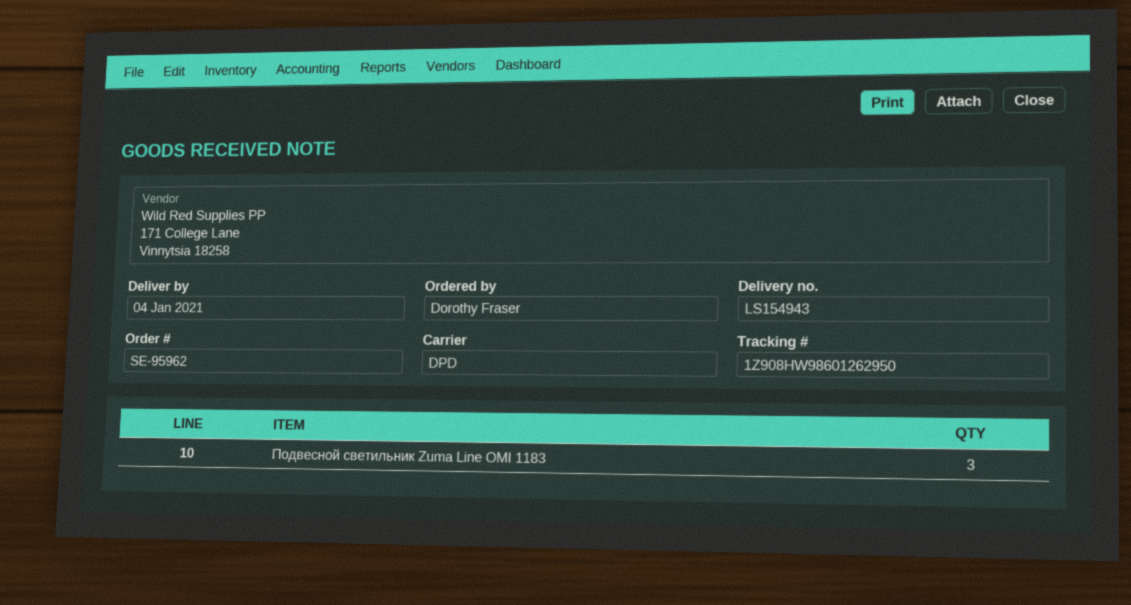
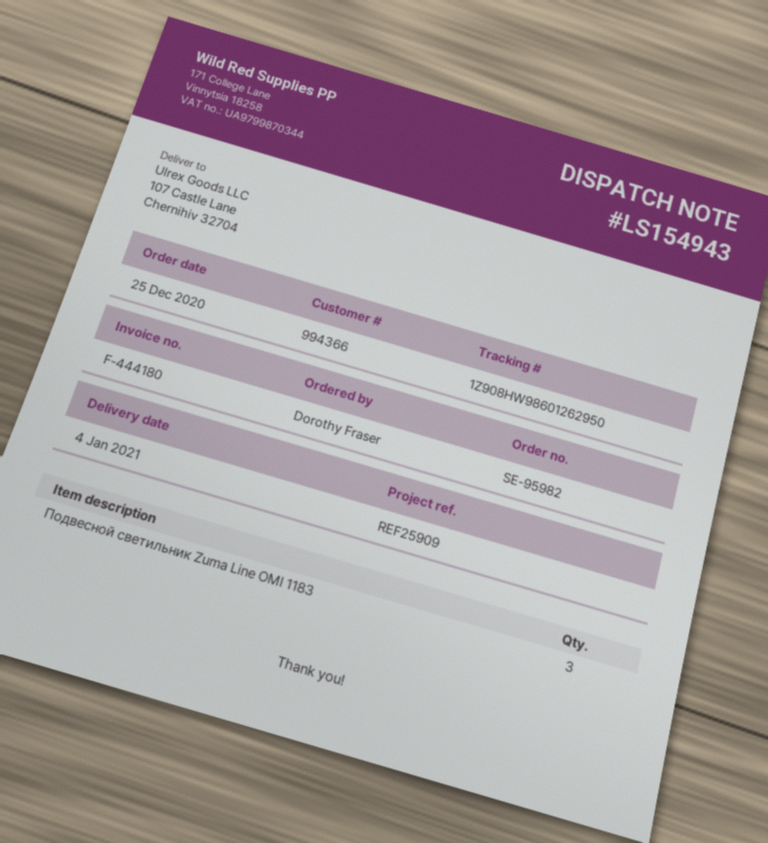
order number: SE-95962 -> SE-95982

